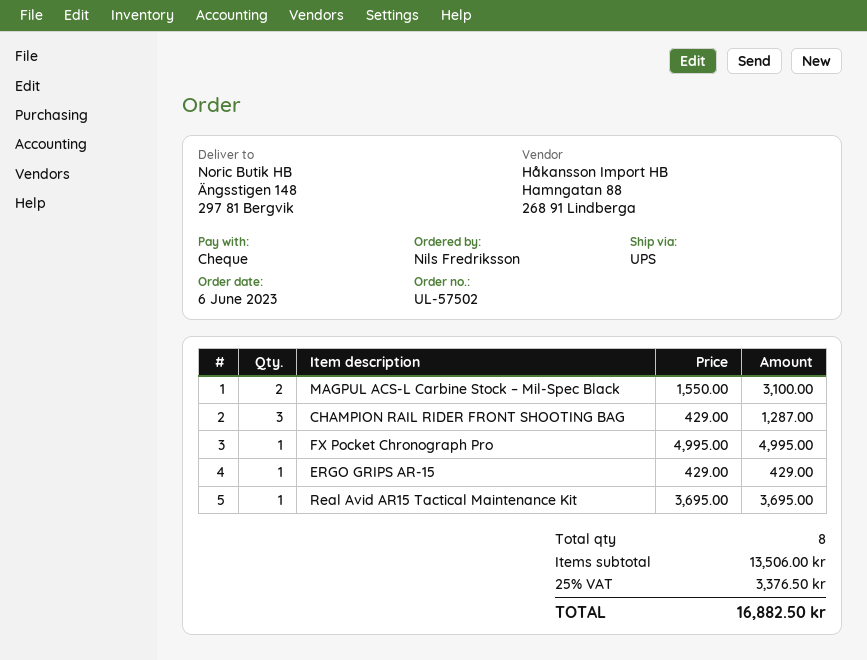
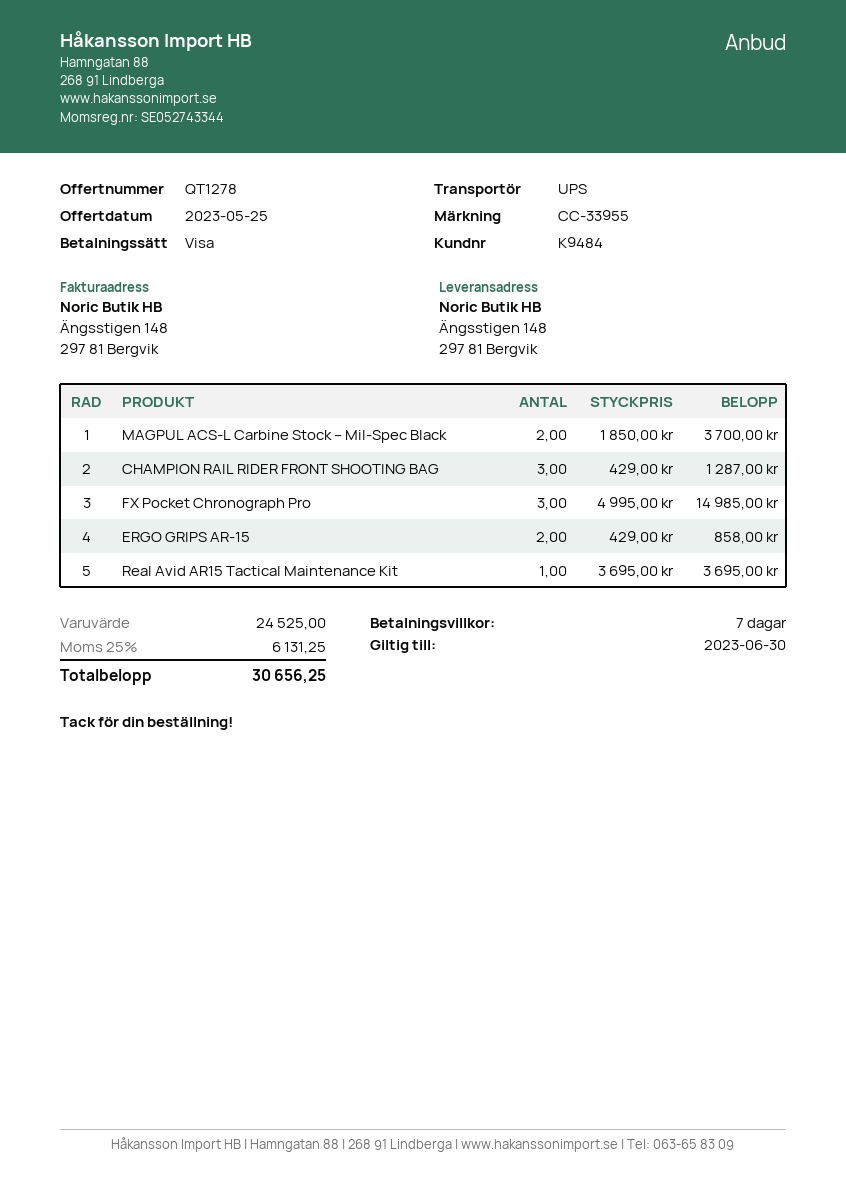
payment method: cheque -> Visa
MAGPUL ACS-L Carbine Stock – Mil-Spec Black: 2 x 1550.00 = 3100.00 -> 2 x 1850.00 = 3700.00
FX Pocket Chronograph Pro: 1 x 4995.00 = 4995.00 -> 3 x 4995.00 = 14985.00
ERGO GRIPS AR-15: 1 x 429.00 = 429.00 -> 2 x 429.00 = 858.00
subtotal: 13506.00 -> 24525.00
tax: 25% = 3376.50 -> 25% = 6131.25
total: 16882.50 -> 30656.25

